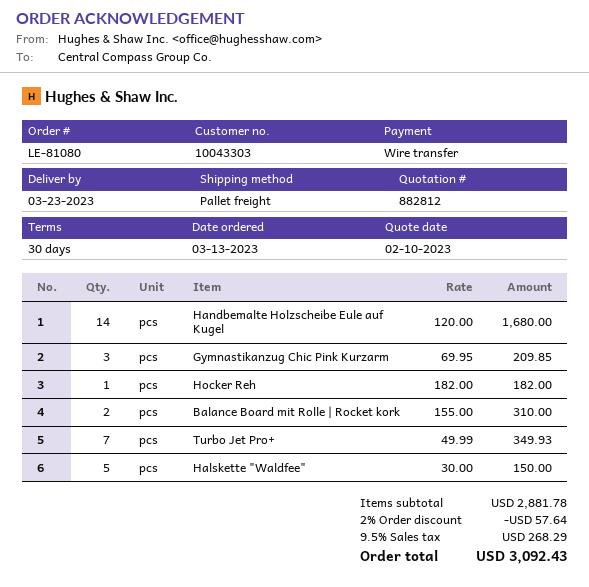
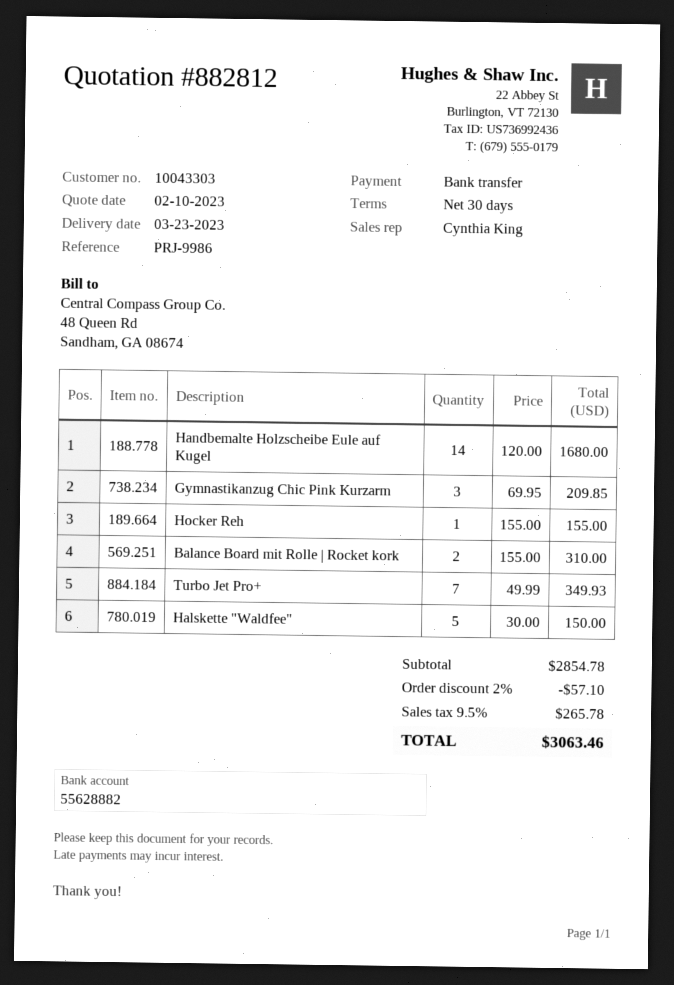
Hocker Reh: 1 x 182.00 = 182.00 -> 1 x 155.00 = 155.00
subtotal: 2881.78 -> 2854.78
discount: 2% = 57.64 -> 2% = 57.10
tax: 9.5% = 268.29 -> 9.5% = 265.78
total: 3092.43 -> 3063.46

